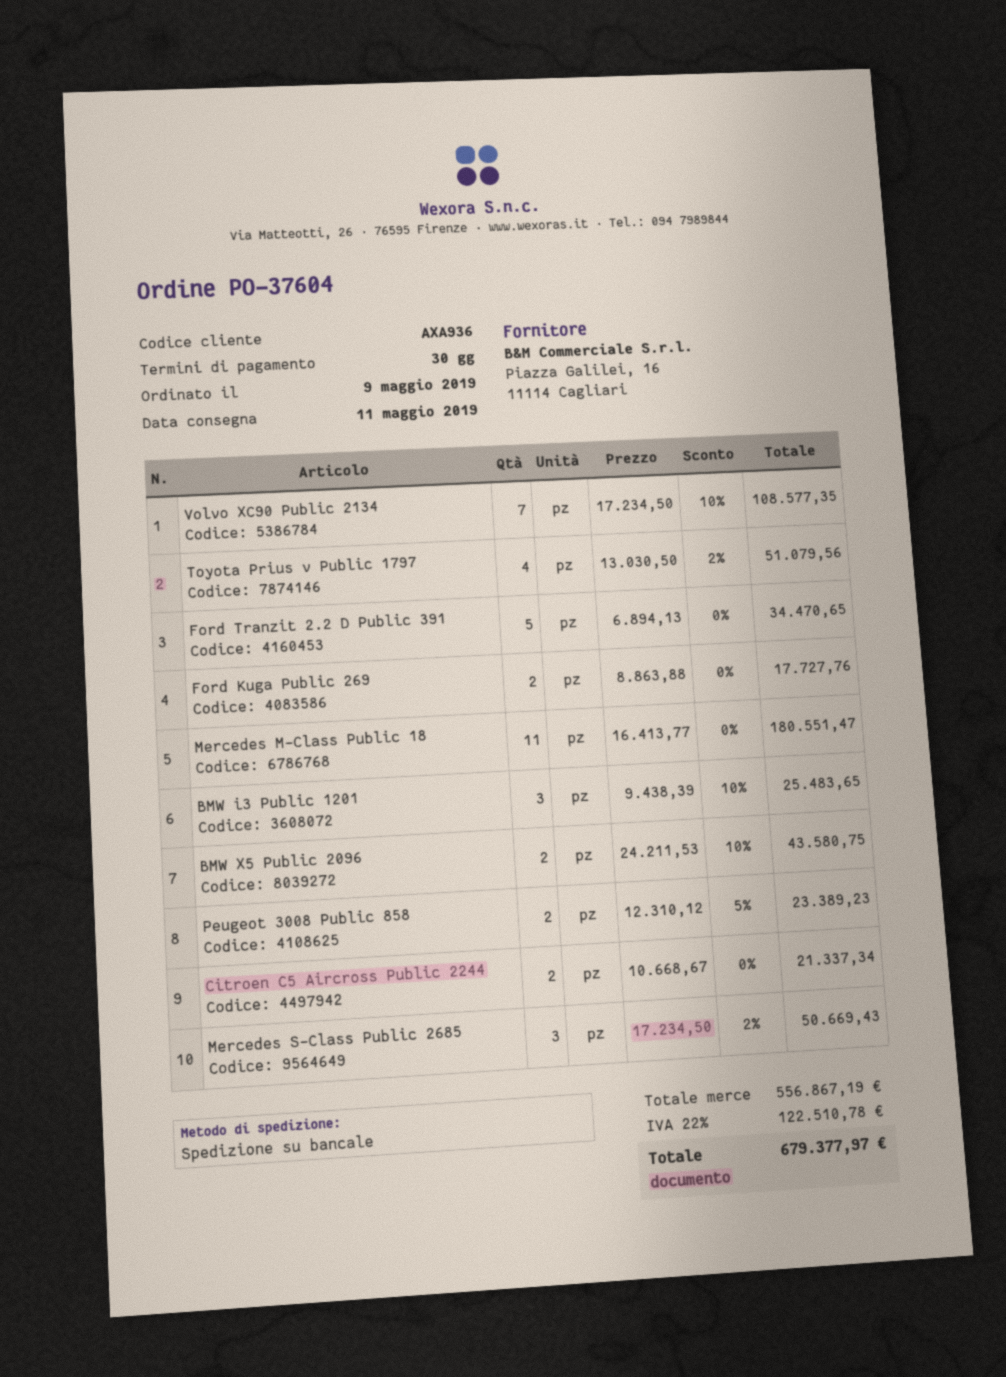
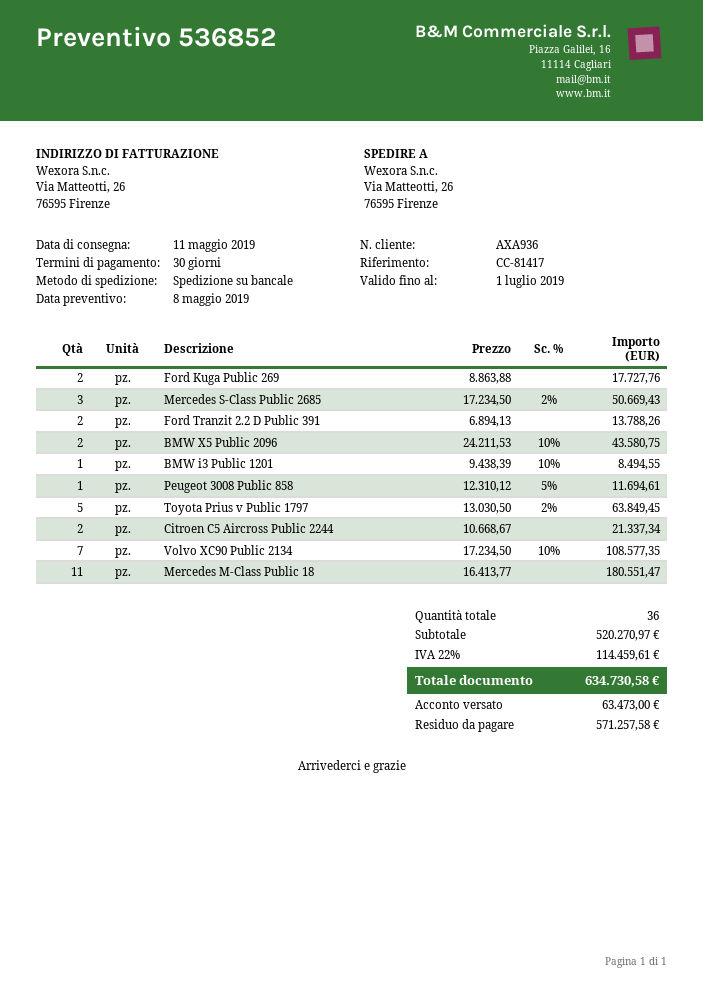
Toyota Prius v Public 1797: 4 x 13030.50 - 2% = 51079.56 -> 5 x 13030.50 - 2% = 63849.45
Ford Tranzit 2.2 D Public 391: 5 x 6894.13 = 34470.65 -> 2 x 6894.13 = 13788.26
BMW i3 Public 1201: 3 x 9438.39 - 10% = 25483.65 -> 1 x 9438.39 - 10% = 8494.55
Peugeot 3008 Public 858: 2 x 12310.12 - 5% = 23389.23 -> 1 x 12310.12 - 5% = 11694.61
subtotal: 556867.19 -> 520270.97
tax: 22% = 122510.78 -> 22% = 114459.61
total: 679377.97 -> 634730.58

